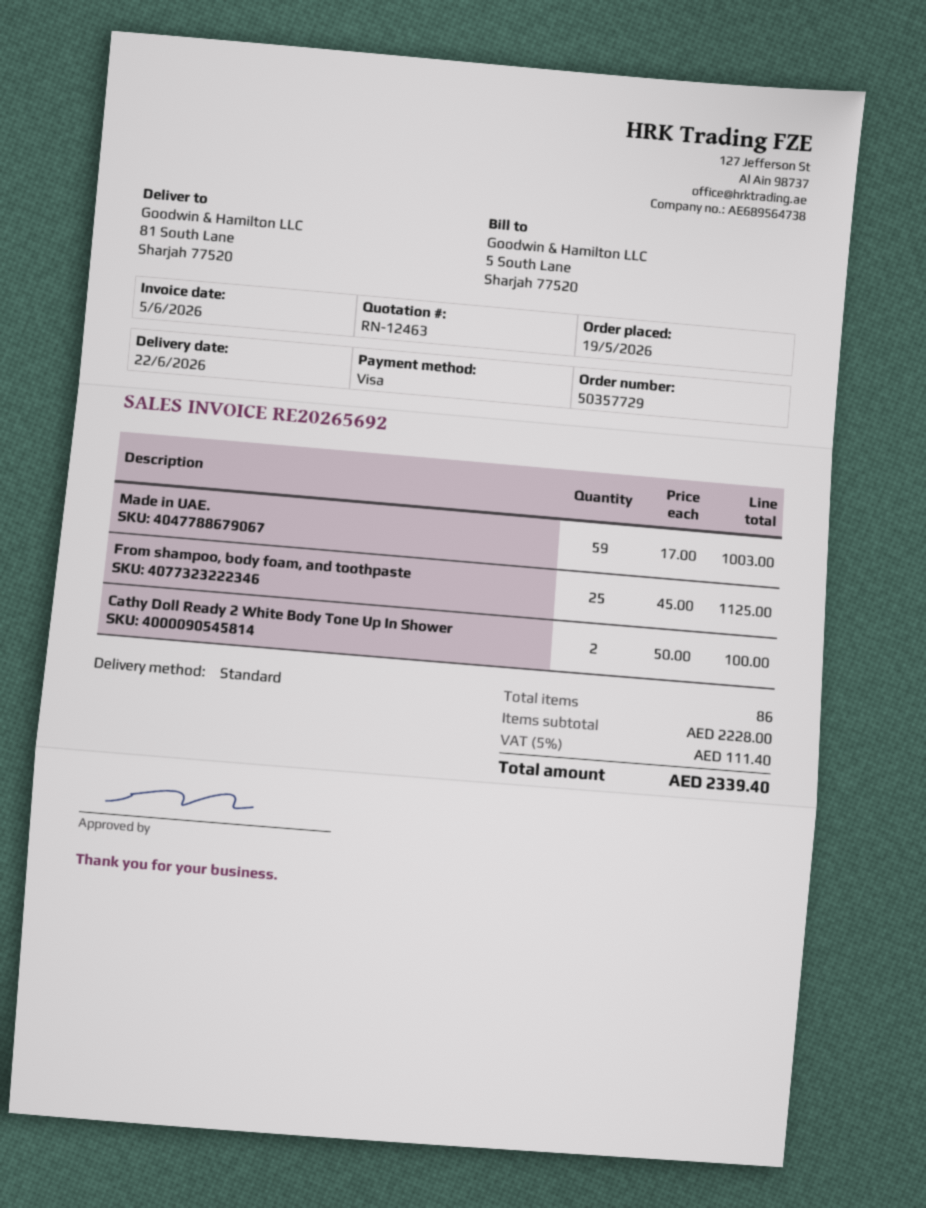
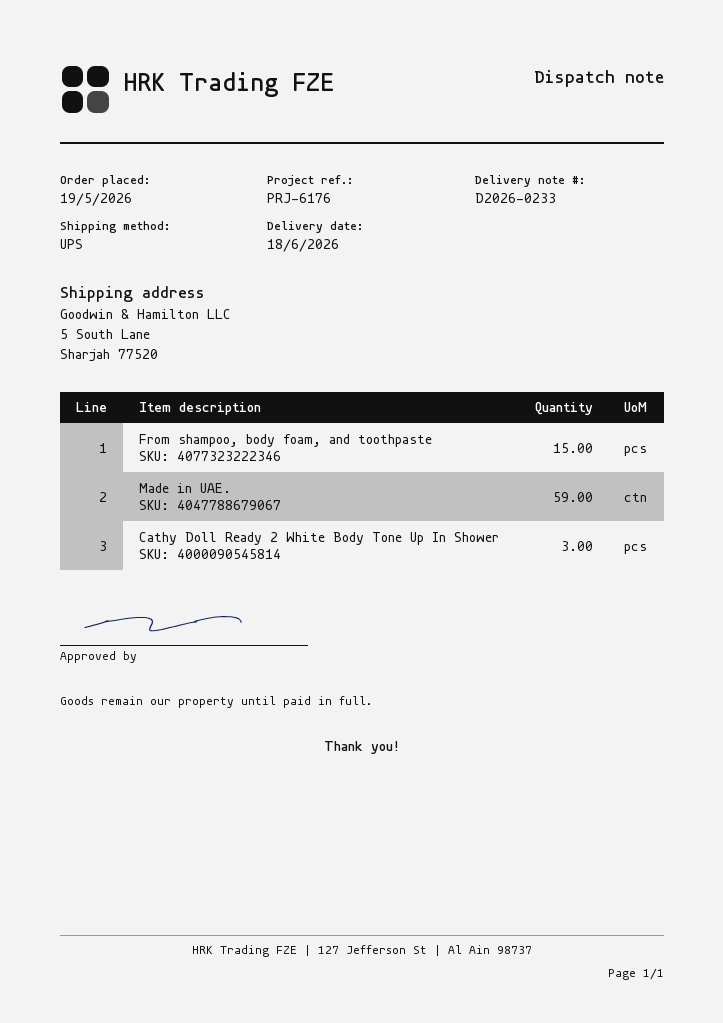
delivery date: 2026-06-22 -> 2026-06-18
shipping method: standard -> UPS
ship to: 81 South Lane, Sharjah 77520 -> 5 South Lane, Sharjah 77520
From shampoo, body foam, and toothpaste: 25 -> 15
Cathy Doll Ready 2 White Body Tone Up In Shower: 2 -> 3

